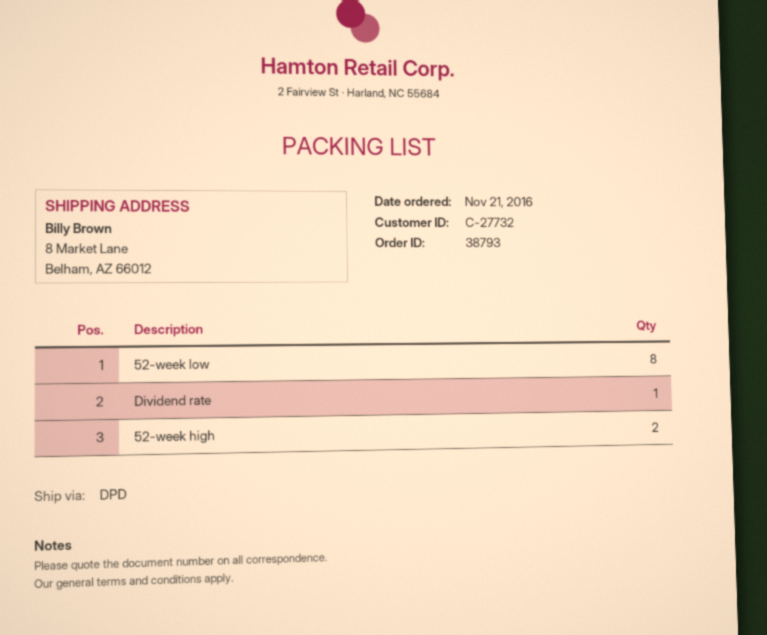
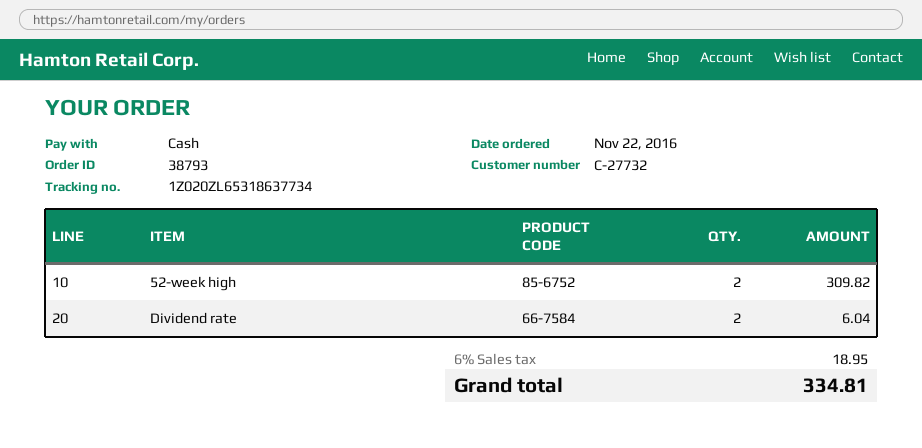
order date: 2016-11-21 -> 2016-11-22
52-week low: 8 -> none
Dividend rate: 1 -> 2

